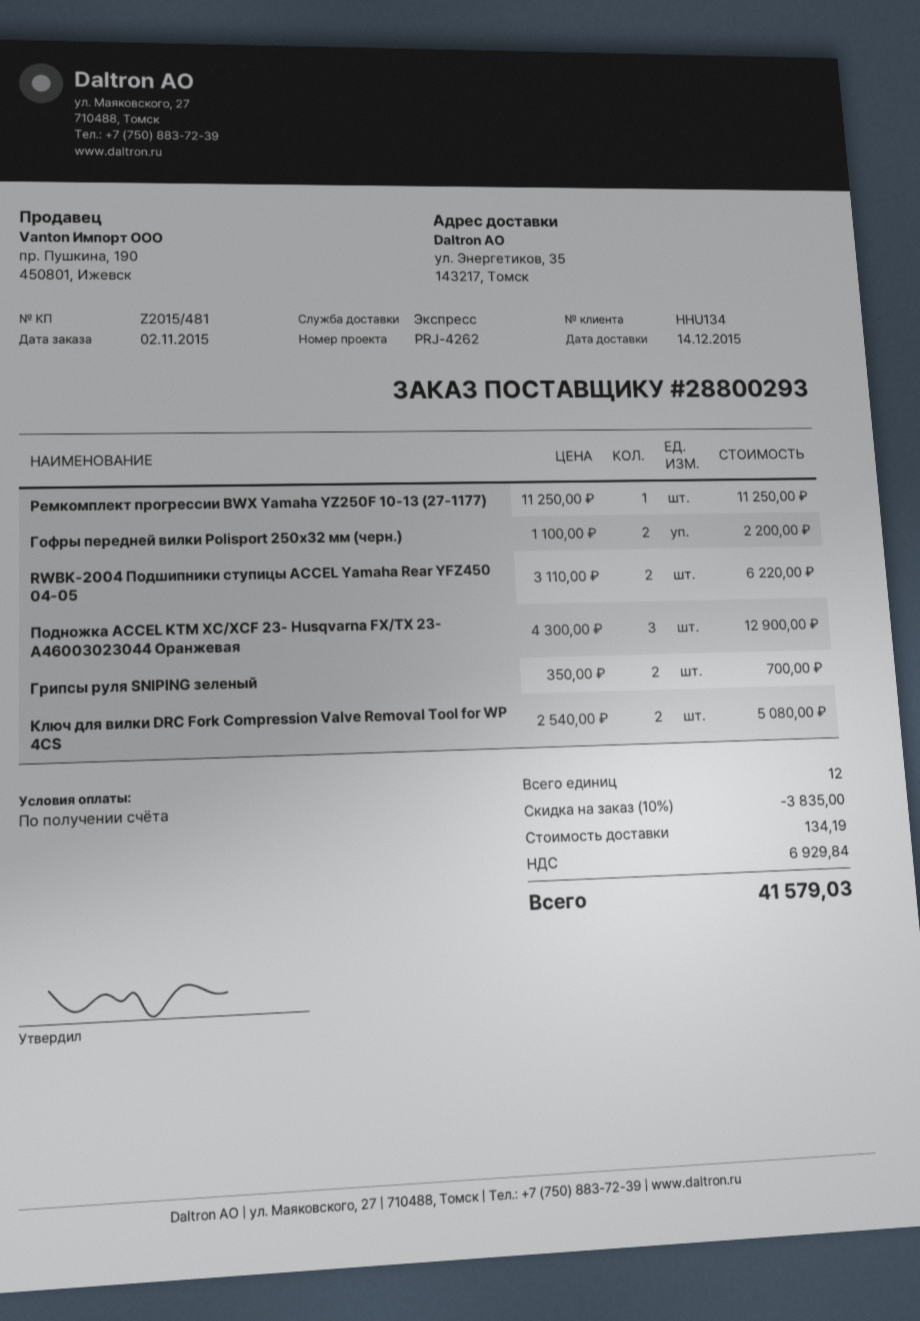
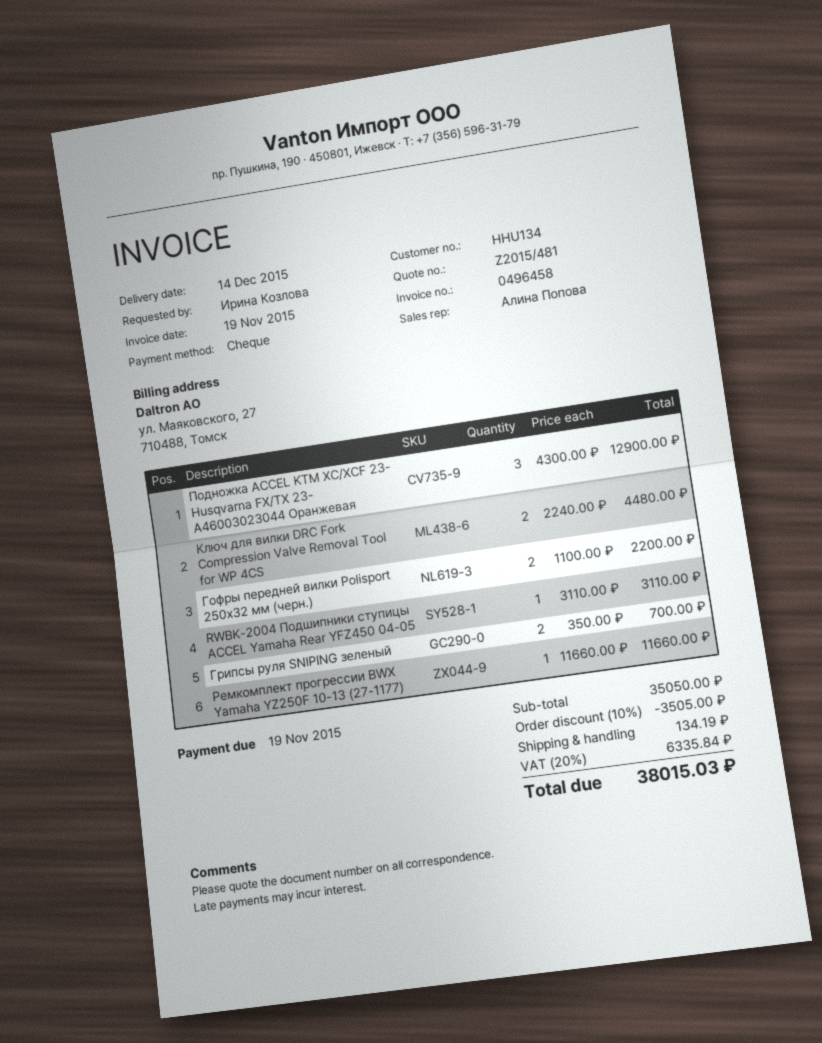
Ремкомплект прогрессии BWX Yamaha YZ250F 10-13 (27-1177): 1 x 11250.00 = 11250.00 -> 1 x 11660.00 = 11660.00
RWBK-2004 Подшипники ступицы ACCEL Yamaha Rear YFZ450 04-05: 2 x 3110.00 = 6220.00 -> 1 x 3110.00 = 3110.00
Ключ для вилки DRC Fork Compression Valve Removal Tool for WP 4CS: 2 x 2540.00 = 5080.00 -> 2 x 2240.00 = 4480.00
discount: 10% = 3835.00 -> 10% = 3505.00
tax: 6929.84 -> 6335.84
total: 41579.03 -> 38015.03

